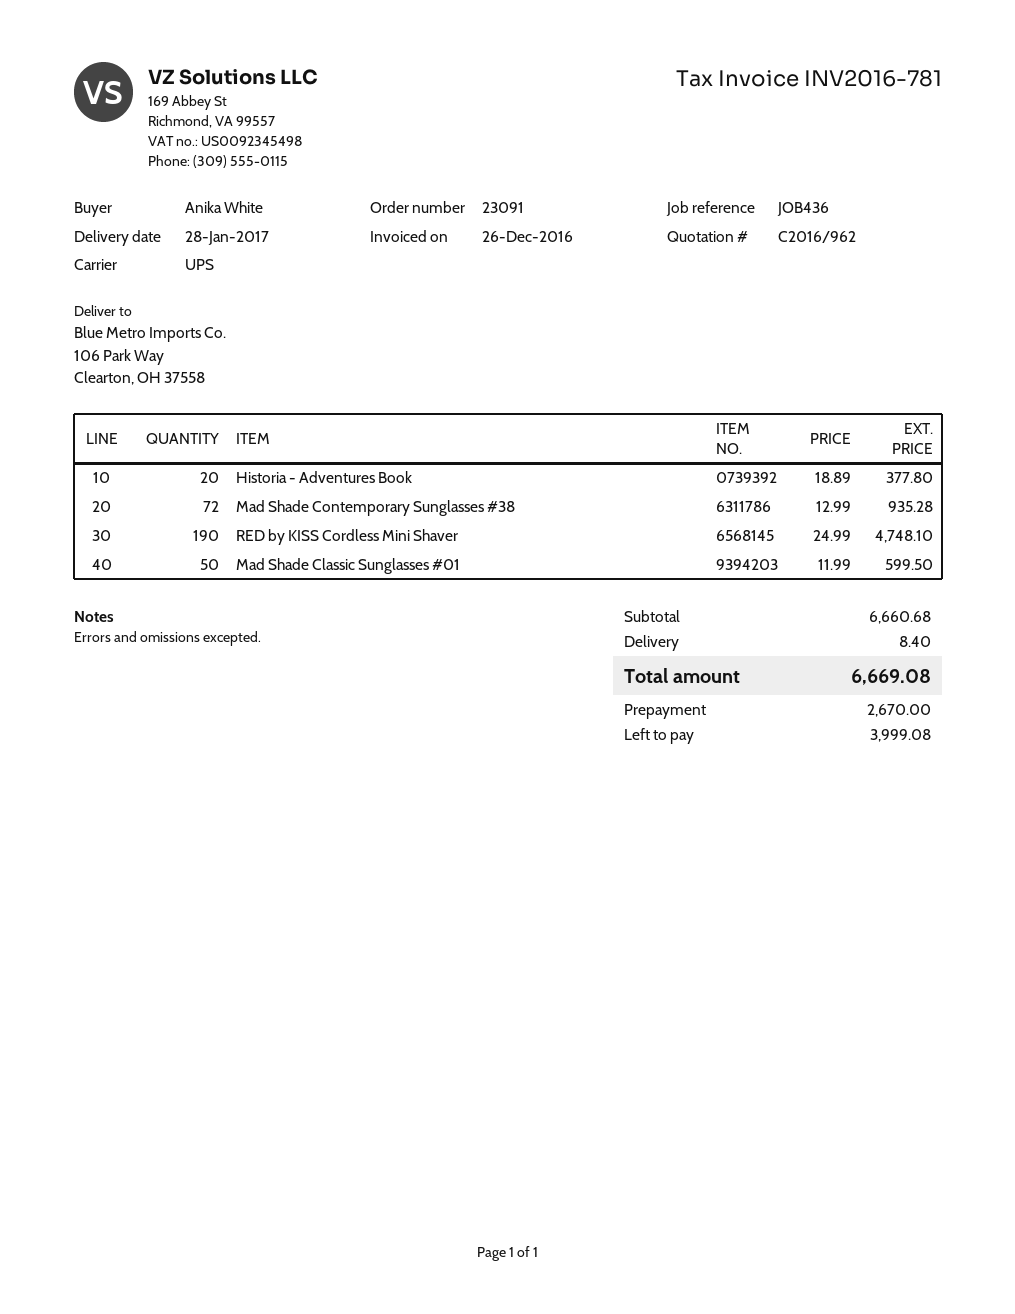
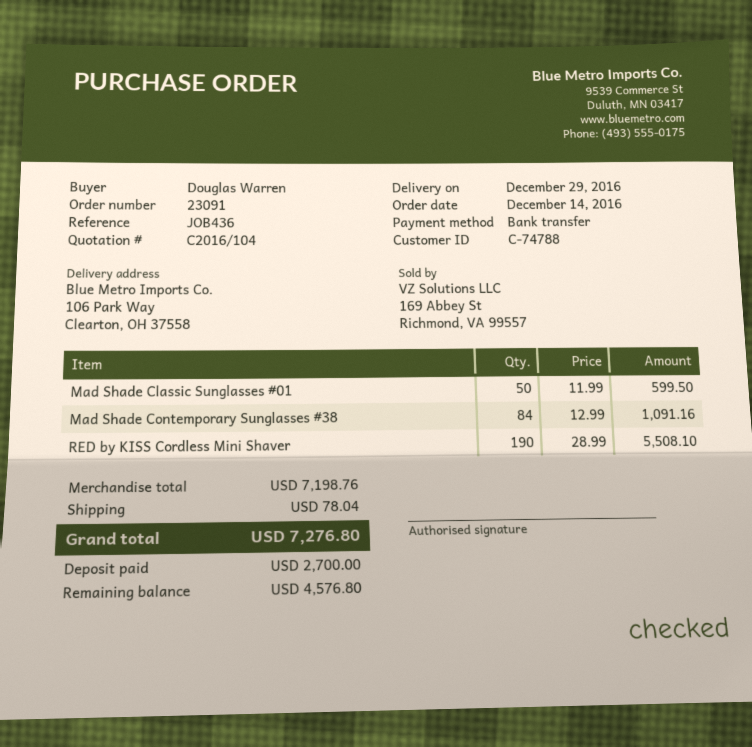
quote number: C2016/962 -> C2016/104
delivery date: 2017-01-28 -> 2016-12-29
ordered by: Anika White -> Douglas Warren
Historia - Adventures Book: 20 x 18.89 = 377.80 -> none
Mad Shade Contemporary Sunglasses #38: 72 x 12.99 = 935.28 -> 84 x 12.99 = 1091.16
RED by KISS Cordless Mini Shaver: 190 x 24.99 = 4748.10 -> 190 x 28.99 = 5508.10
subtotal: 6660.68 -> 7198.76
shipping: 8.40 -> 78.04
total: 6669.08 -> 7276.80
deposit: 2670.00 -> 2700.00
balance: 3999.08 -> 4576.80

